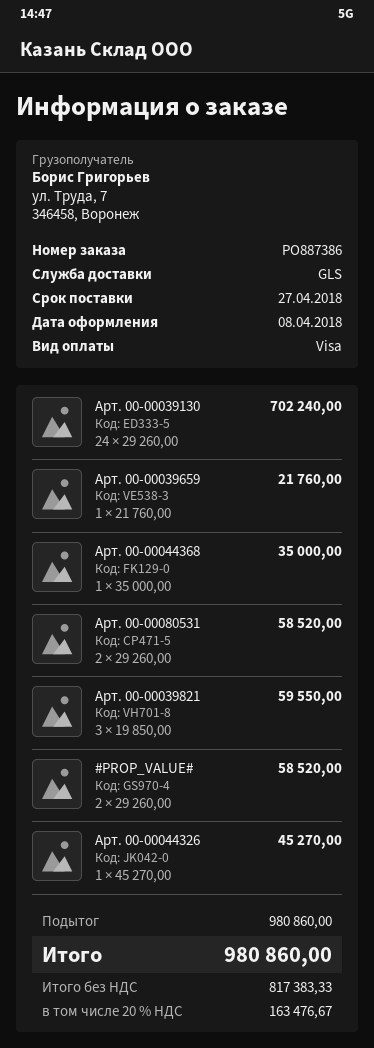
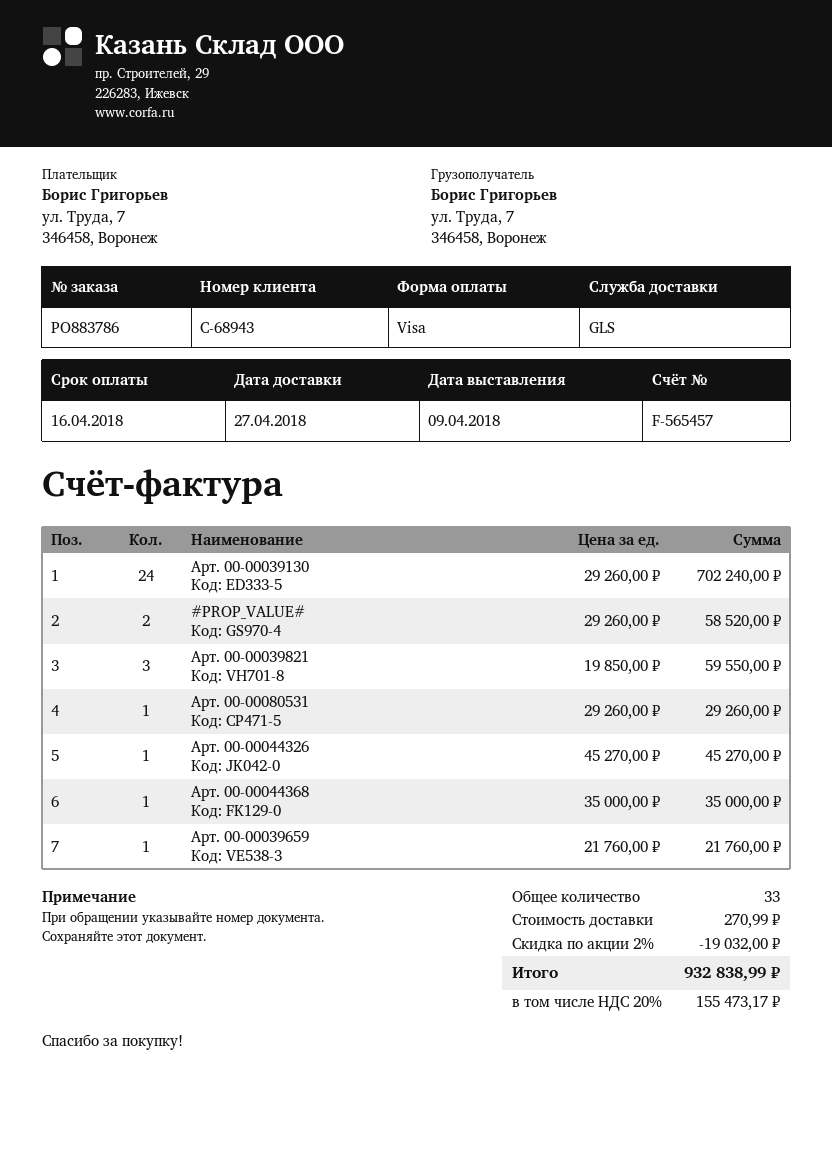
order number: PO887386 -> PO883786
Арт. 00-00080531: 2 x 29260.00 = 58520.00 -> 1 x 29260.00 = 29260.00
discount: none -> 2% = 19032.00
shipping: none -> 270.99
tax: 20% = 163476.67 -> 20% = 155473.17
total: 980860.00 -> 932838.99

